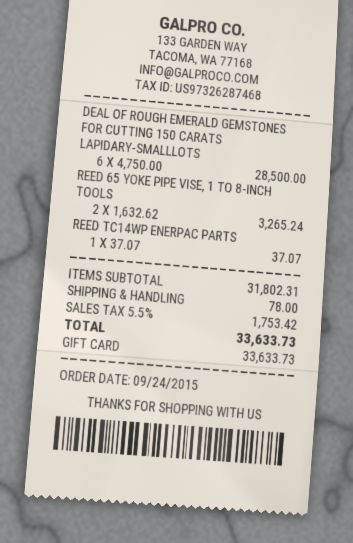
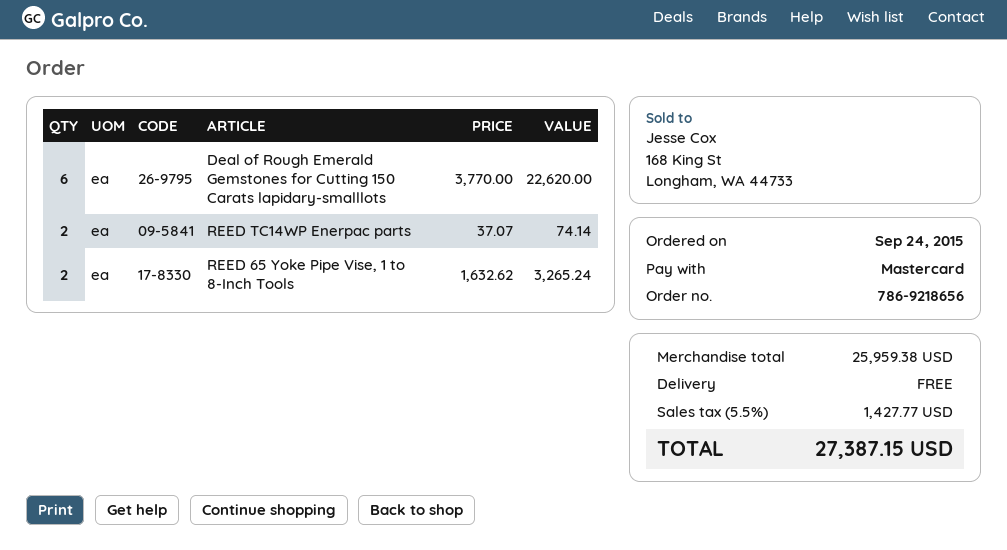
payment method: gift card -> Mastercard
DEAL OF ROUGH EMERALD GEMSTONES FOR CUTTING 150 CARATS LAPIDARY-SMALLLOTS: 6 x 4750.00 = 28500.00 -> 6 x 3770.00 = 22620.00
REED TC14WP ENERPAC PARTS: 1 x 37.07 = 37.07 -> 2 x 37.07 = 74.14
subtotal: 31802.31 -> 25959.38
shipping: 78.00 -> 0.00
tax: 5.5% = 1753.42 -> 5.5% = 1427.77
total: 33633.73 -> 27387.15

